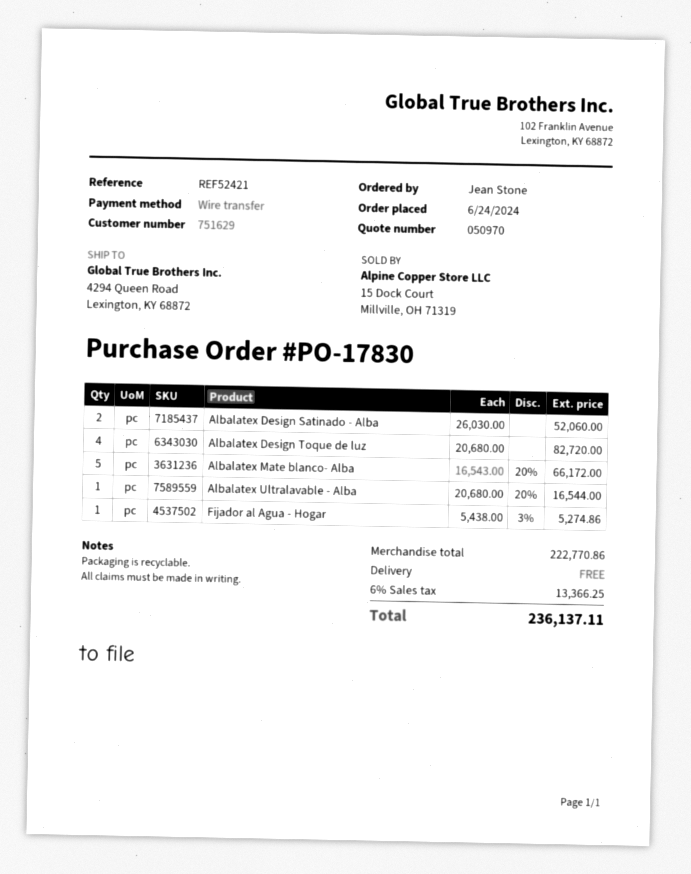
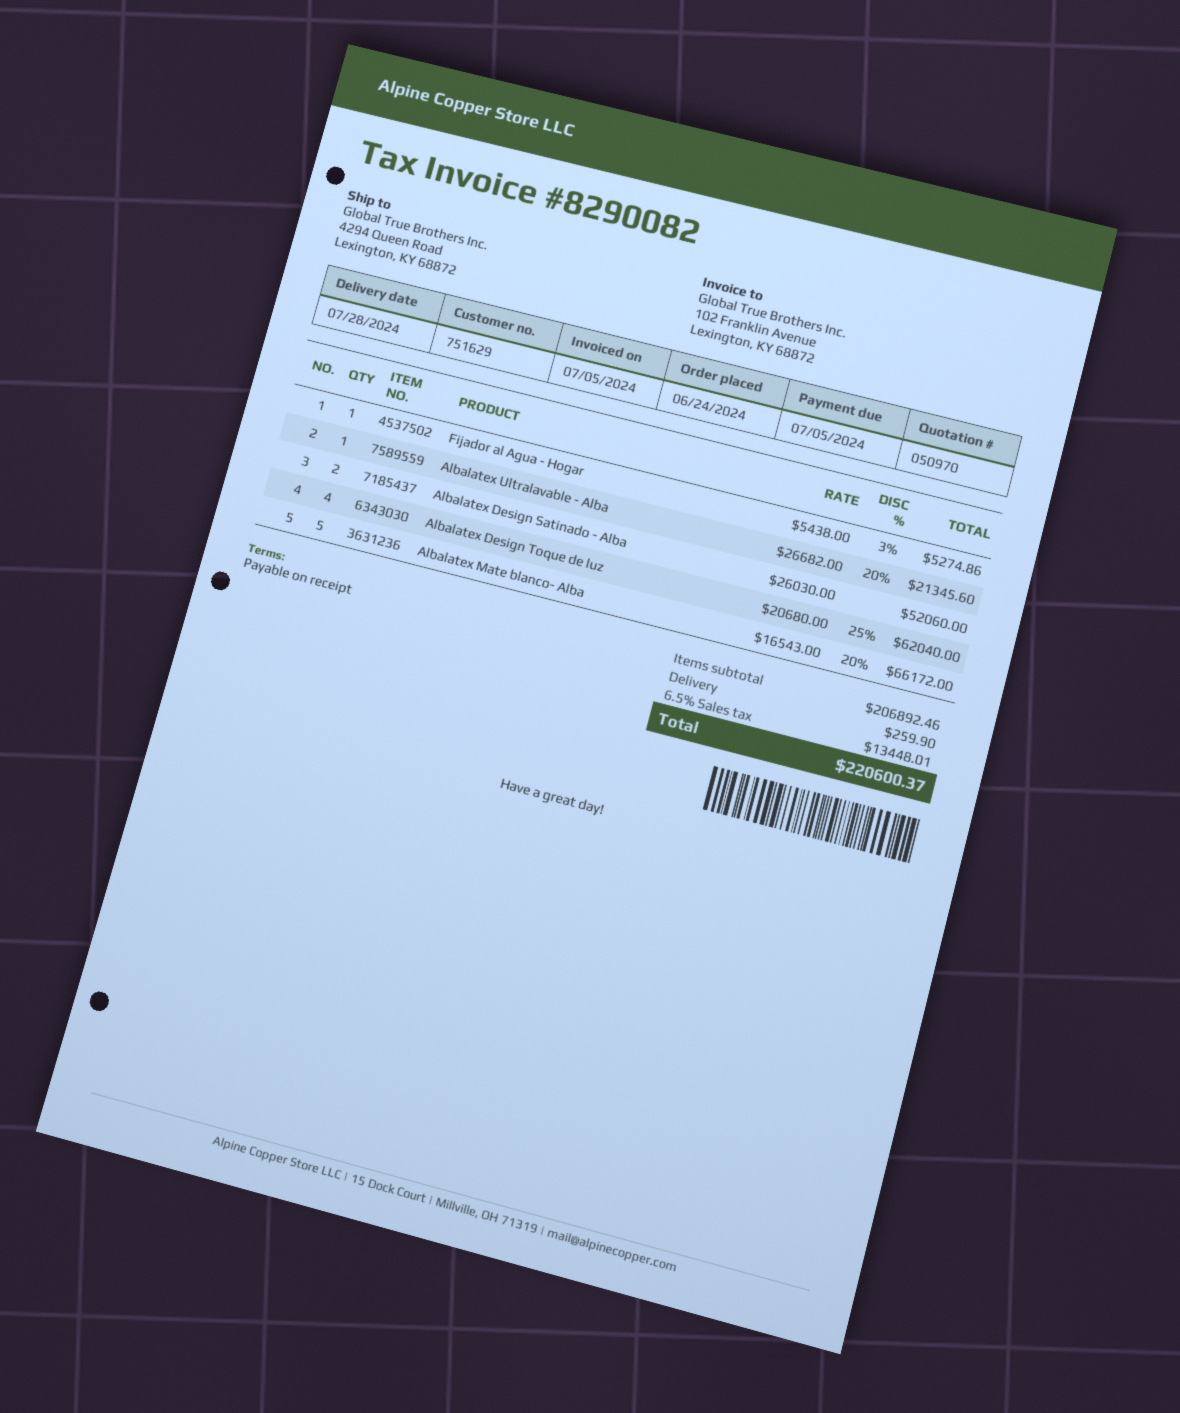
Albalatex Design Toque de luz: 4 x 20680.00 = 82720.00 -> 4 x 20680.00 - 25% = 62040.00
Albalatex Ultralavable - Alba: 1 x 20680.00 - 20% = 16544.00 -> 1 x 26682.00 - 20% = 21345.60
subtotal: 222770.86 -> 206892.46
shipping: 0.00 -> 259.90
tax: 6% = 13366.25 -> 6.5% = 13448.01
total: 236137.11 -> 220600.37

